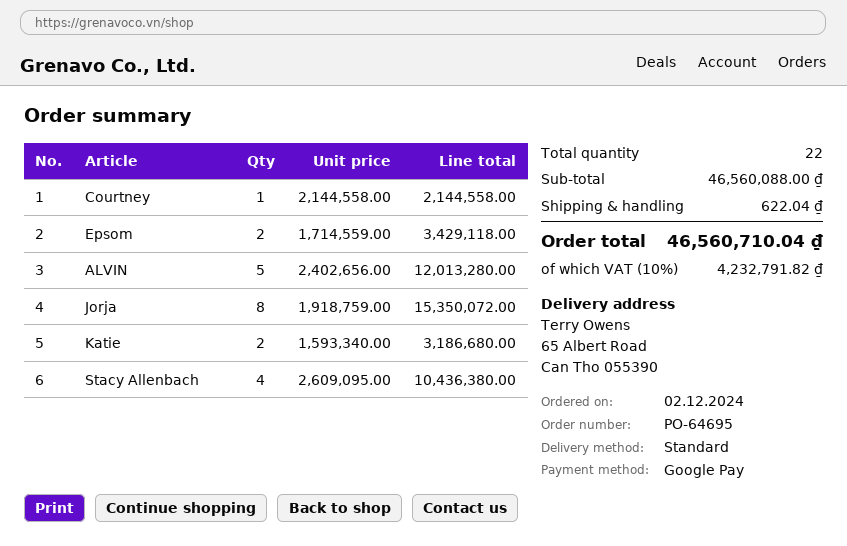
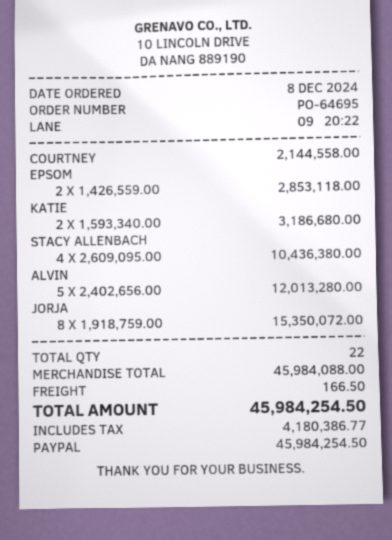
order date: 2024-12-02 -> 2024-12-08
payment method: Google Pay -> PayPal
Epsom: 2 x 1714559.00 = 3429118.00 -> 2 x 1426559.00 = 2853118.00
subtotal: 46560088.00 -> 45984088.00
shipping: 622.04 -> 166.50
tax: 4232791.82 -> 4180386.77
total: 46560710.04 -> 45984254.50

